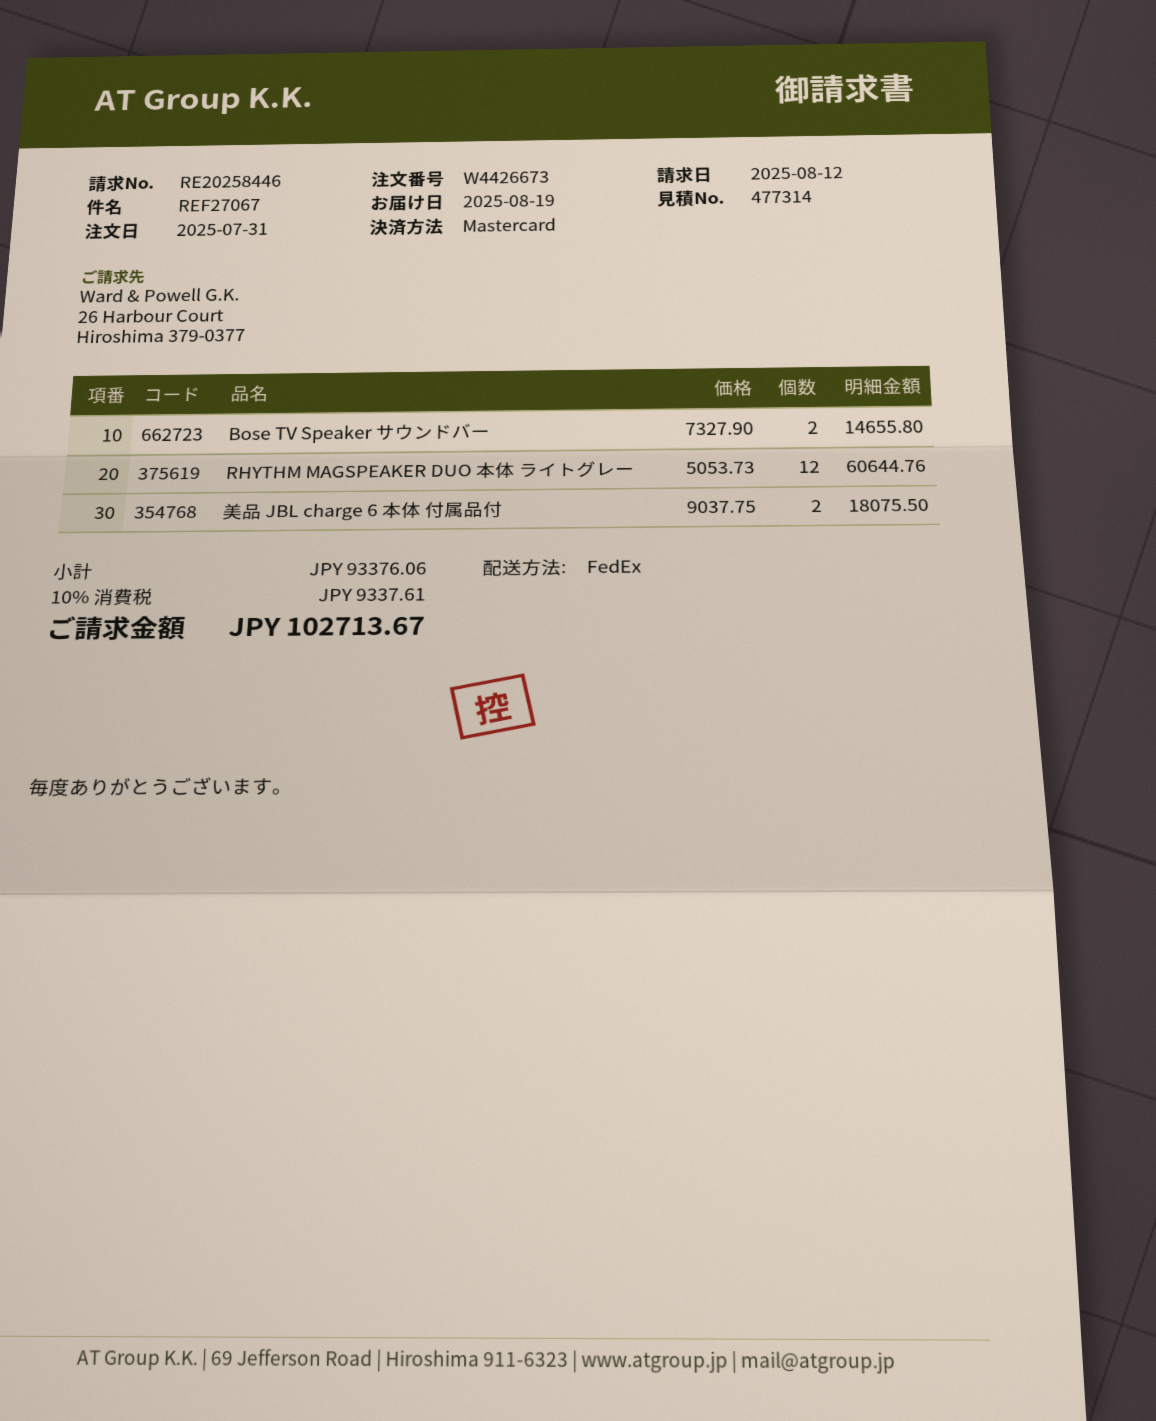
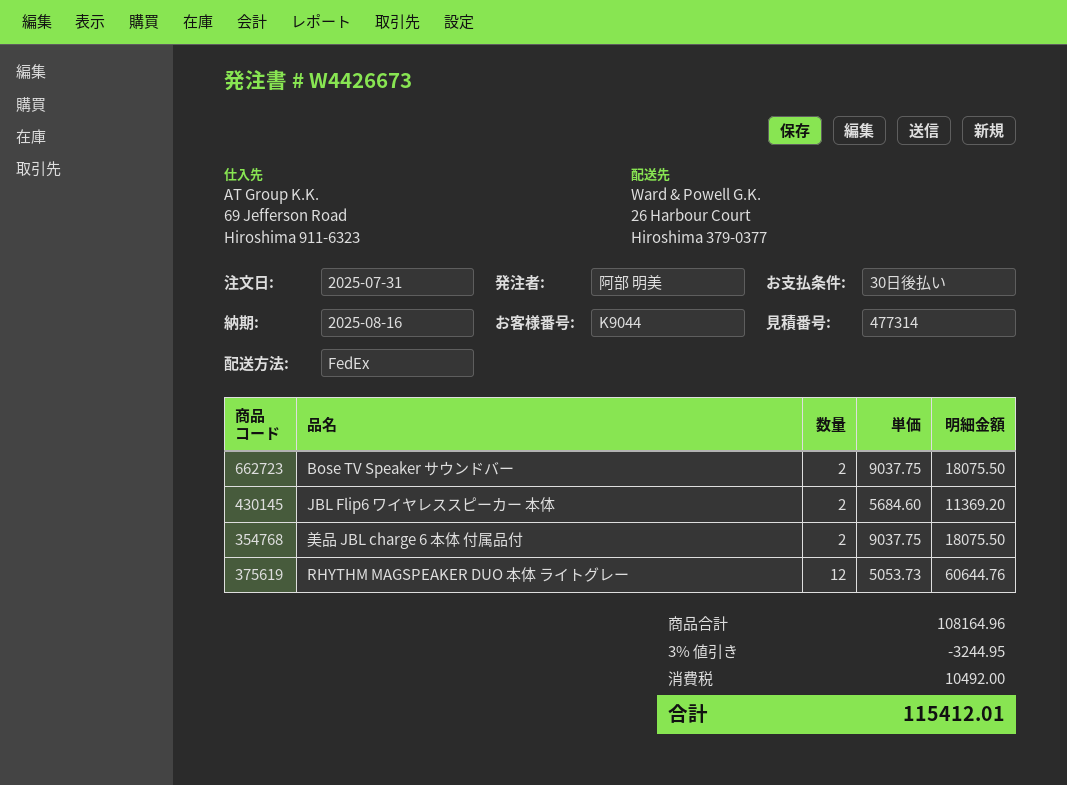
delivery date: 2025-08-19 -> 2025-08-16
Bose TV Speaker サウンドバー: 2 x 7327.90 = 14655.80 -> 2 x 9037.75 = 18075.50
JBL Flip6 ワイヤレススピーカー 本体: none -> 2 x 5684.60 = 11369.20
subtotal: 93376.06 -> 108164.96
discount: none -> 3% = 3244.95
tax: 9337.61 -> 10492.00
total: 102713.67 -> 115412.01

